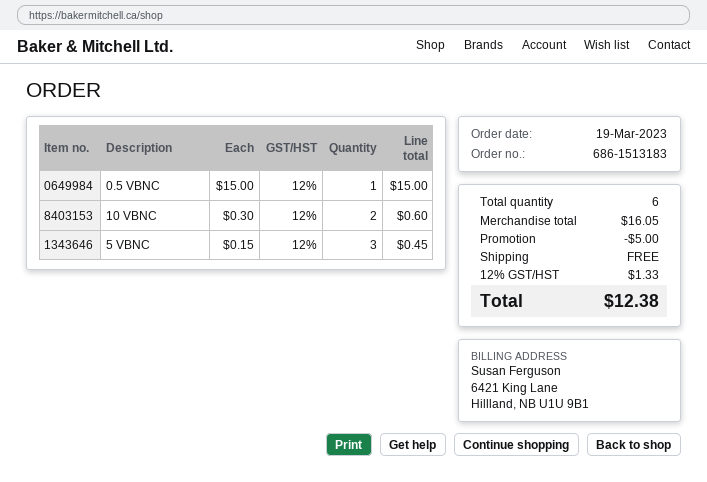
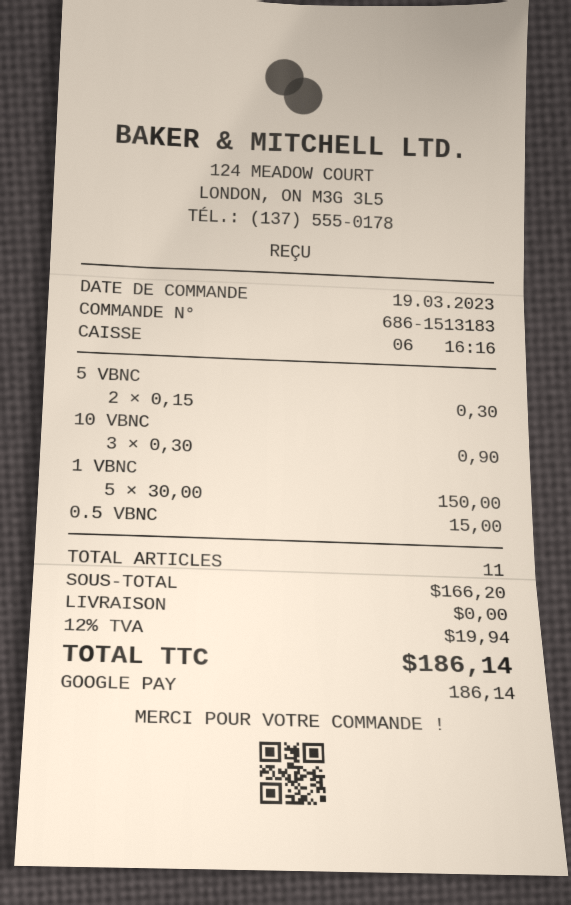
10 VBNC: 2 x 0.30 = 0.60 -> 3 x 0.30 = 0.90
5 VBNC: 3 x 0.15 = 0.45 -> 2 x 0.15 = 0.30
1 VBNC: none -> 5 x 30.00 = 150.00
total quantity: 6 -> 11
subtotal: 16.05 -> 166.20
discount: 5.00 -> none
tax: 12% = 1.33 -> 12% = 19.94
total: 12.38 -> 186.14

